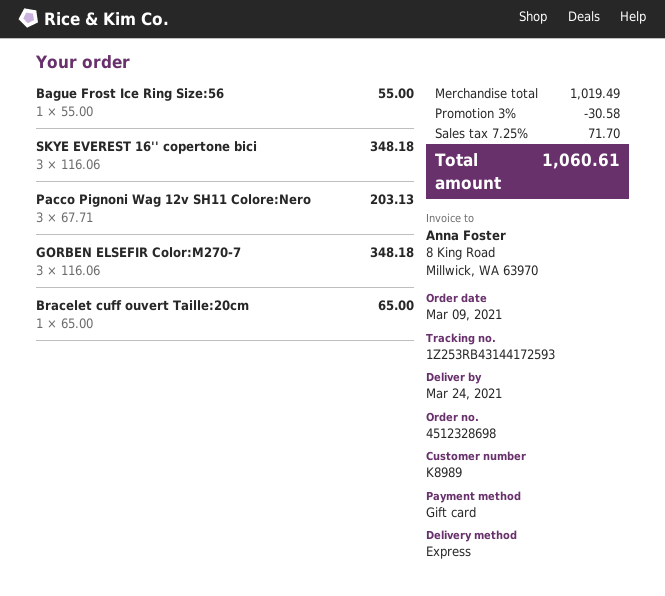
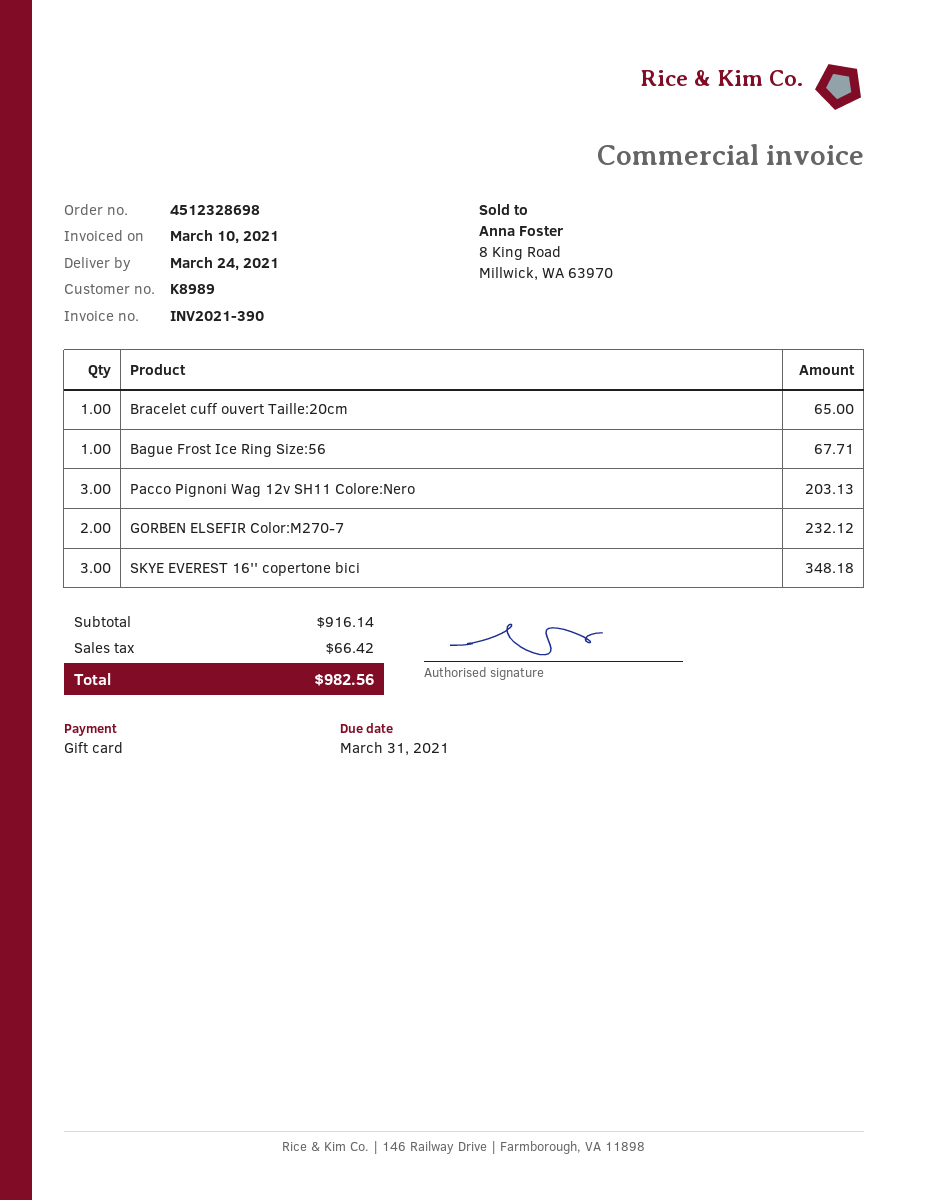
Bague Frost Ice Ring Size:56: 1 for 55.00 -> 1 for 67.71
GORBEN ELSEFIR Color:M270-7: 3 for 348.18 -> 2 for 232.12
subtotal: 1019.49 -> 916.14
discount: 3% = 30.58 -> none
tax: 71.70 -> 66.42
total: 1060.61 -> 982.56

